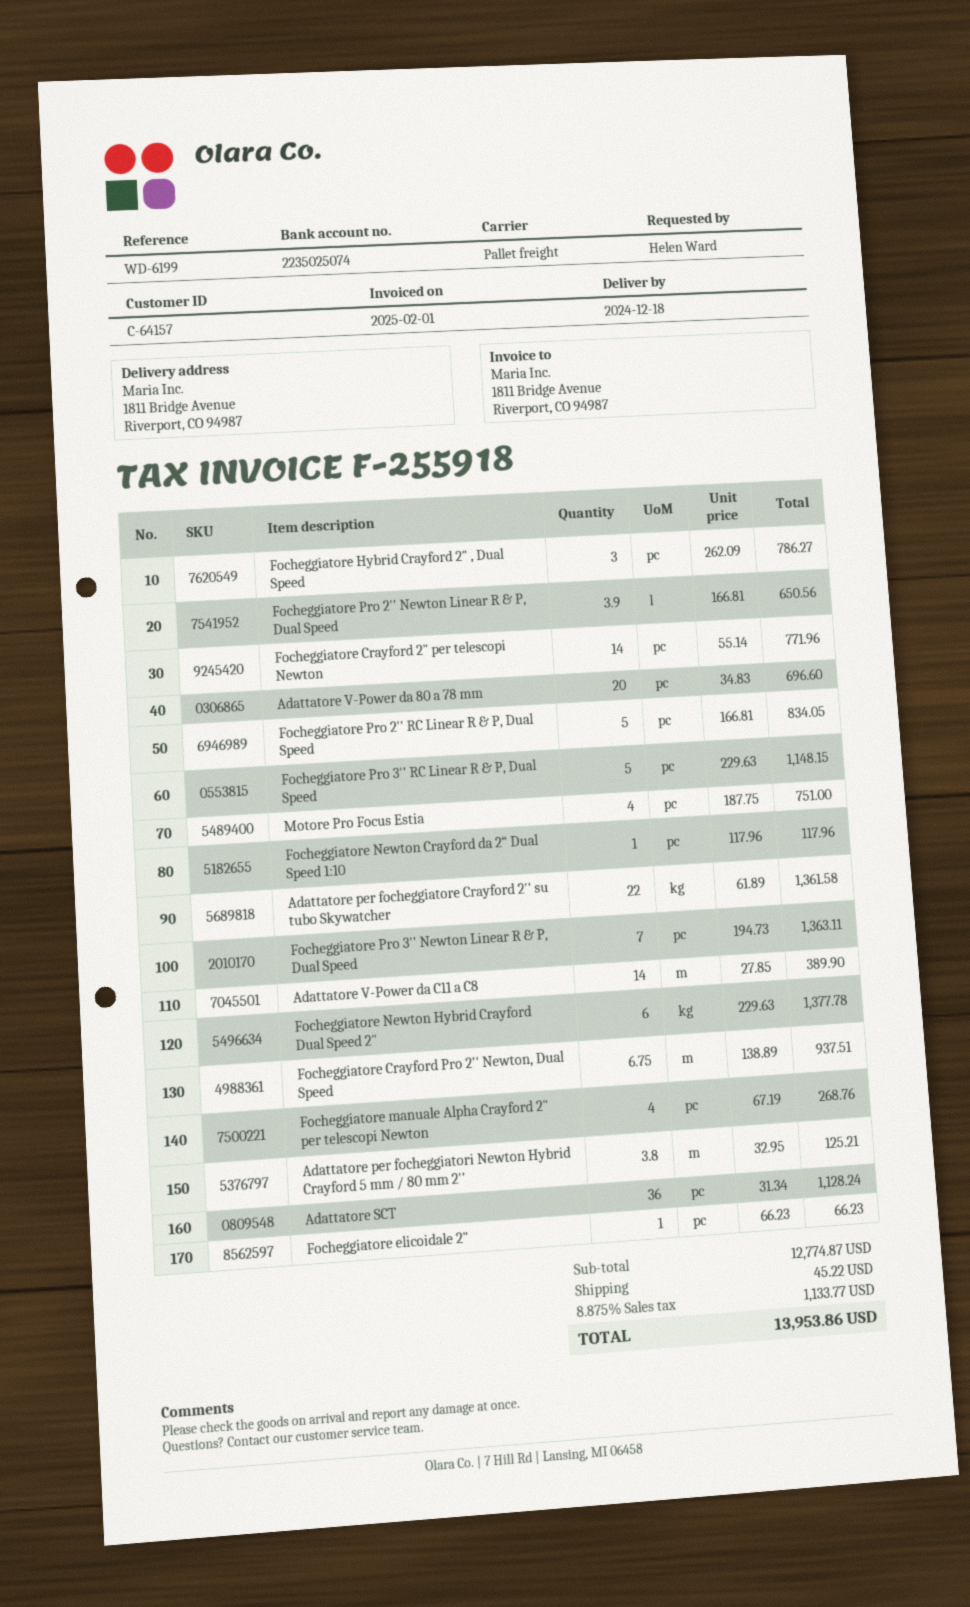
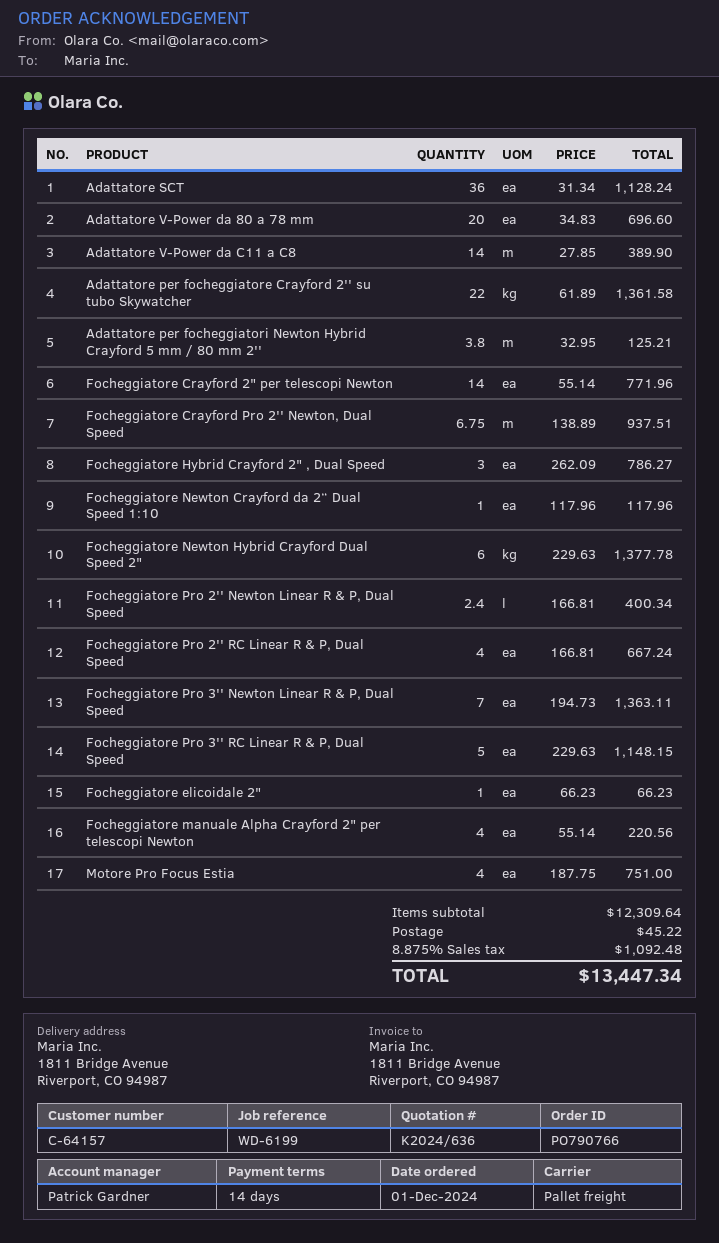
Focheggiatore Pro 2'' Newton Linear R & P, Dual Speed: 3.9 x 166.81 = 650.56 -> 2.4 x 166.81 = 400.34
Focheggiatore Pro 2'' RC Linear R & P, Dual Speed: 5 x 166.81 = 834.05 -> 4 x 166.81 = 667.24
Focheggiatore manuale Alpha Crayford 2" per telescopi Newton: 4 x 67.19 = 268.76 -> 4 x 55.14 = 220.56
subtotal: 12774.87 -> 12309.64
tax: 8.875% = 1133.77 -> 8.875% = 1092.48
total: 13953.86 -> 13447.34

